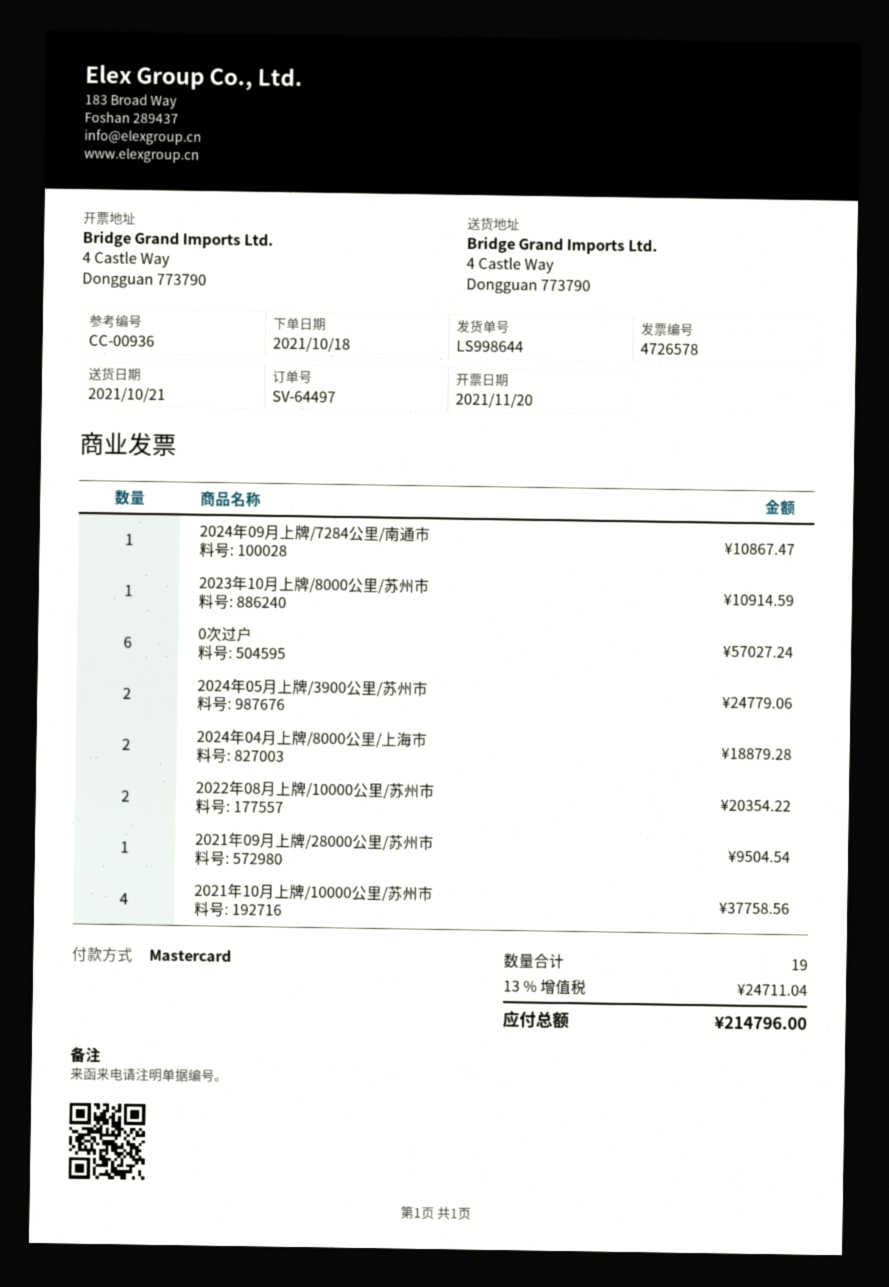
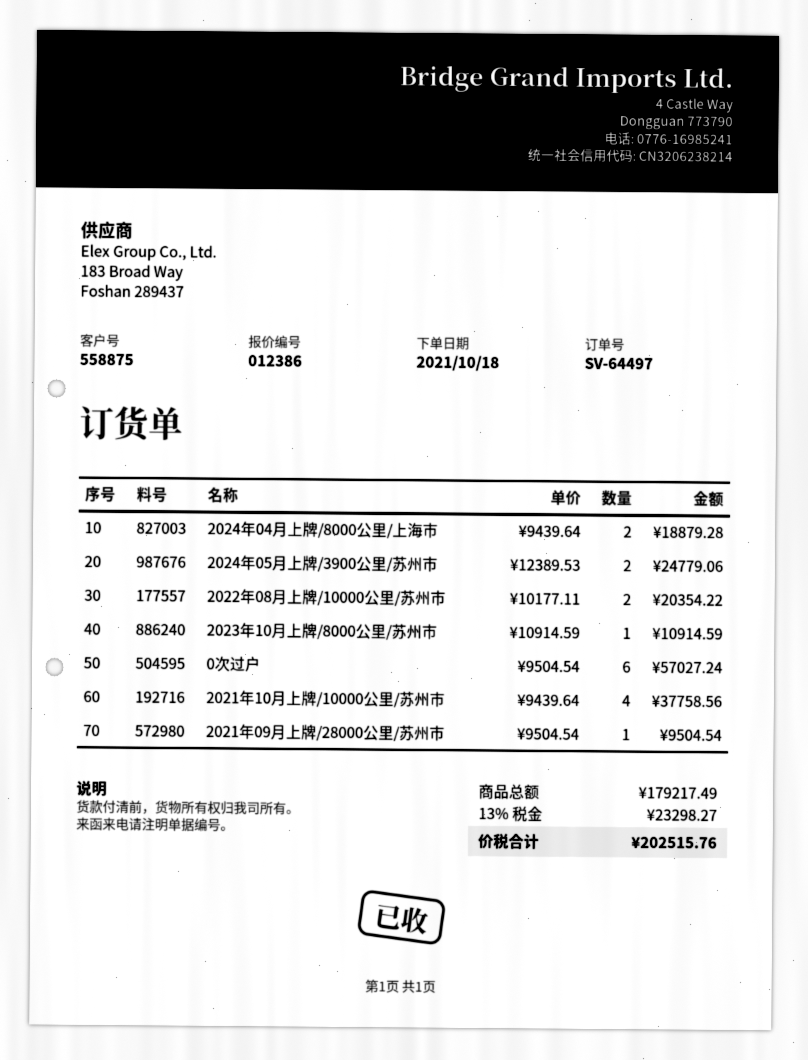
2024年09月上牌/7284公里/南通市: 1 for 10867.47 -> none
tax: 13% = 24711.04 -> 13% = 23298.27
total: 214796.00 -> 202515.76

